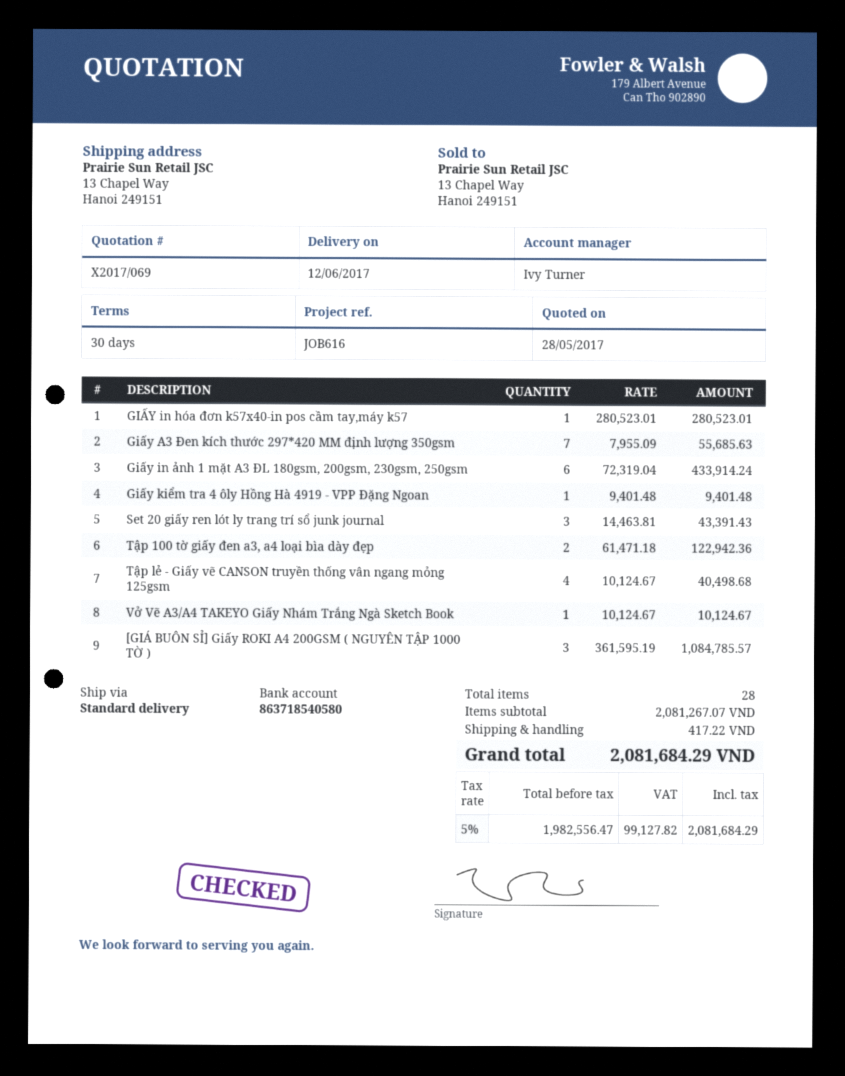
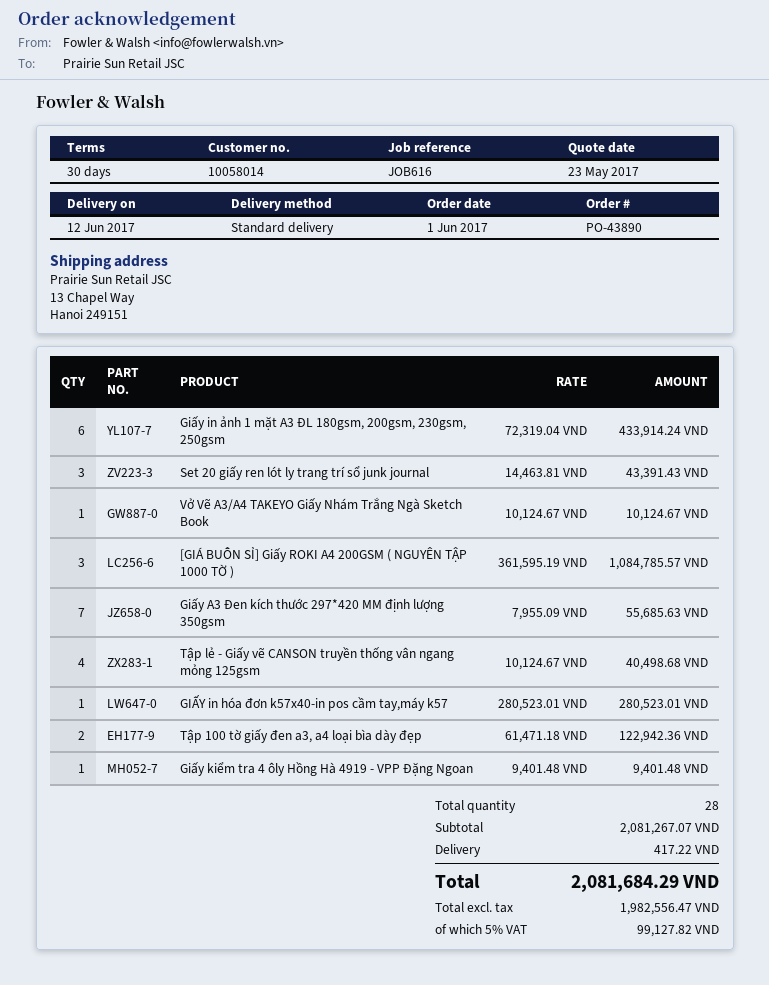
quote date: 2017-05-28 -> 2017-05-23

